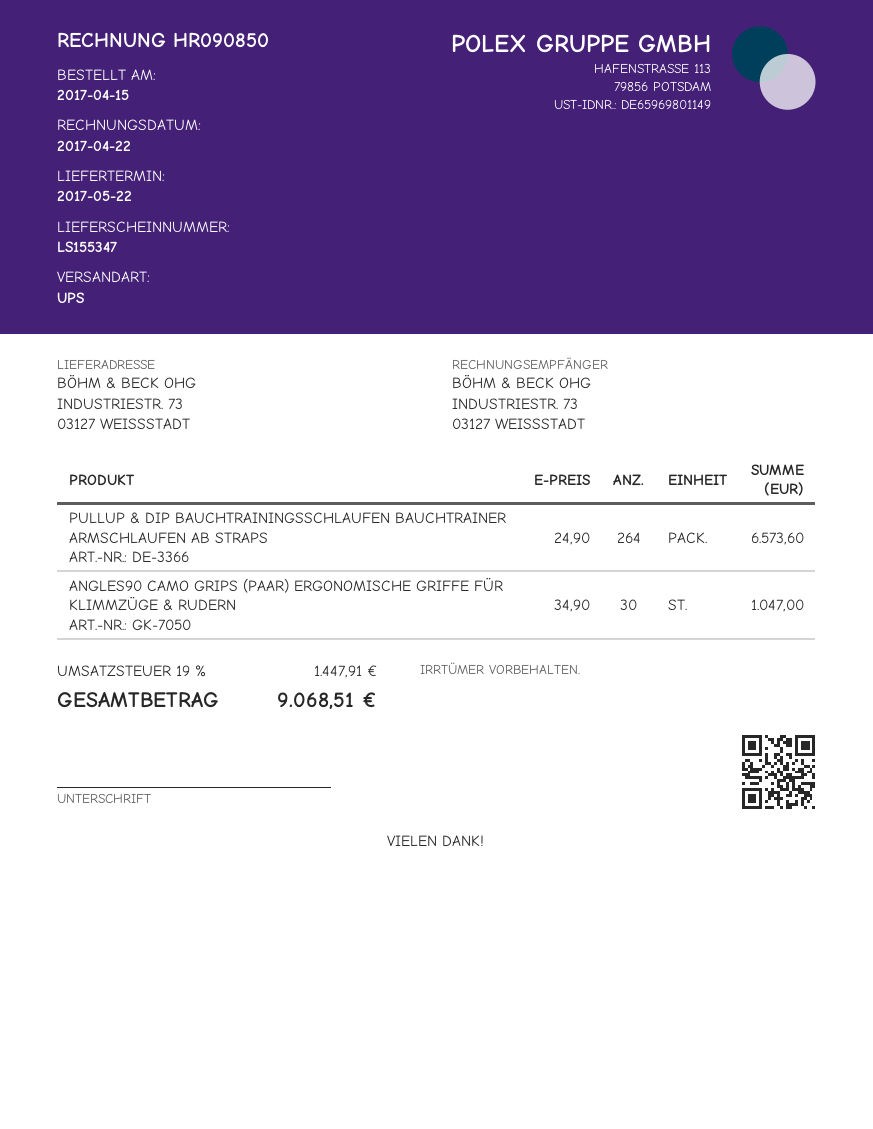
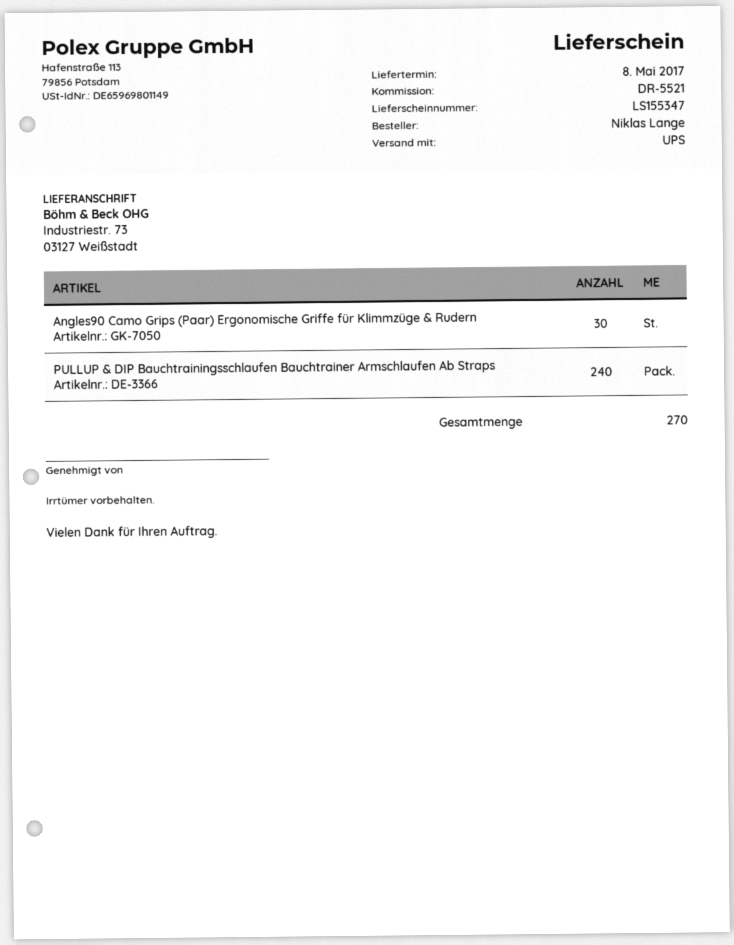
delivery date: 2017-05-22 -> 2017-05-08
PULLUP & DIP BAUCHTRAININGSSCHLAUFEN BAUCHTRAINER ARMSCHLAUFEN AB STRAPS: 264 -> 240

